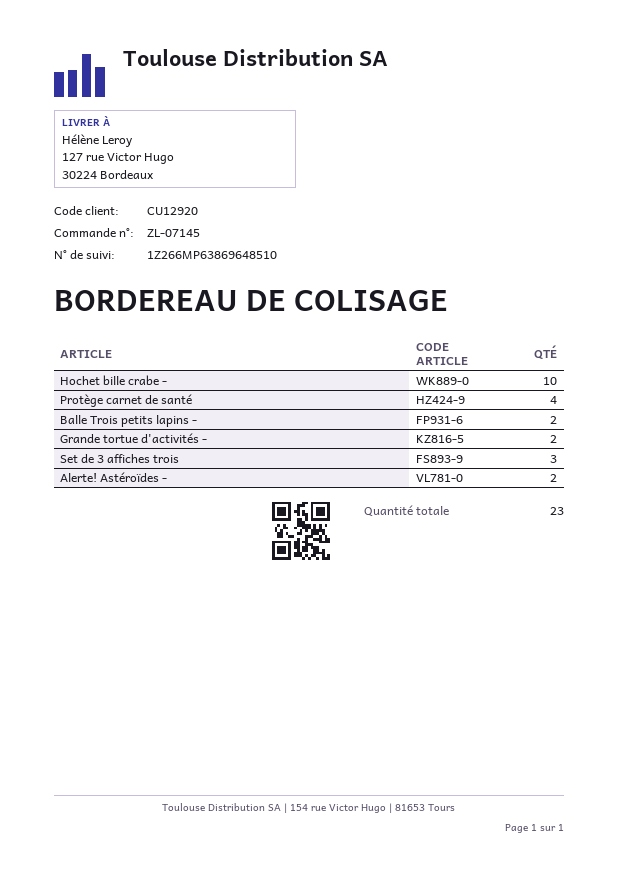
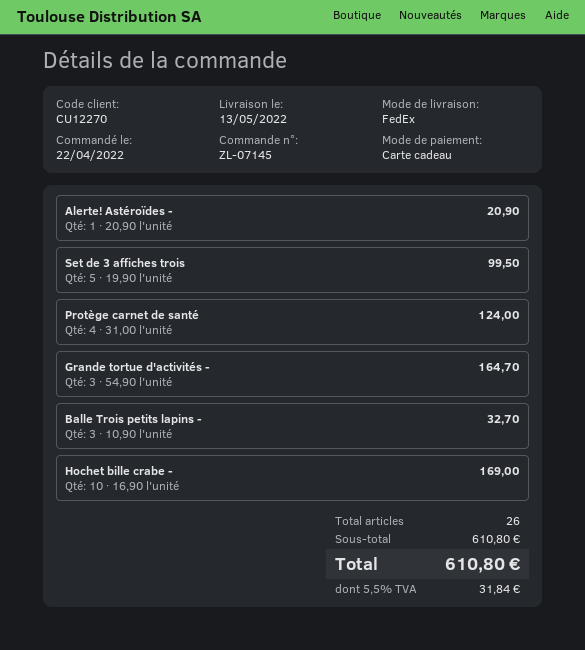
customer number: CU12920 -> CU12270
Balle Trois petits lapins -: 2 -> 3
Grande tortue d'activités -: 2 -> 3
Set de 3 affiches trois: 3 -> 5
Alerte! Astéroïdes -: 2 -> 1
total quantity: 23 -> 26

